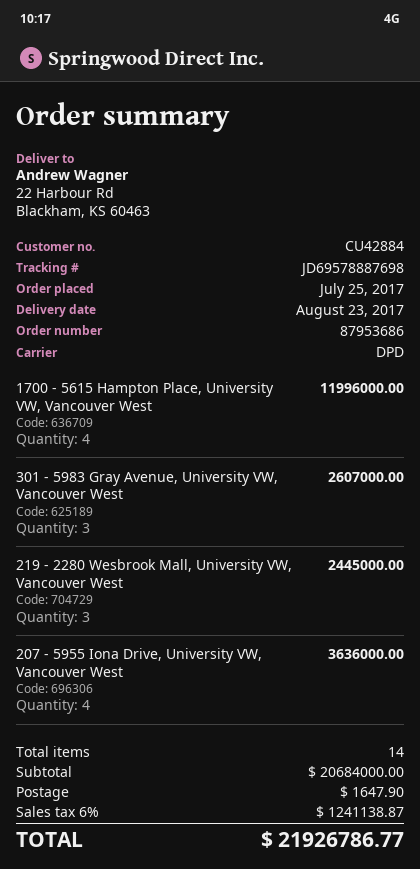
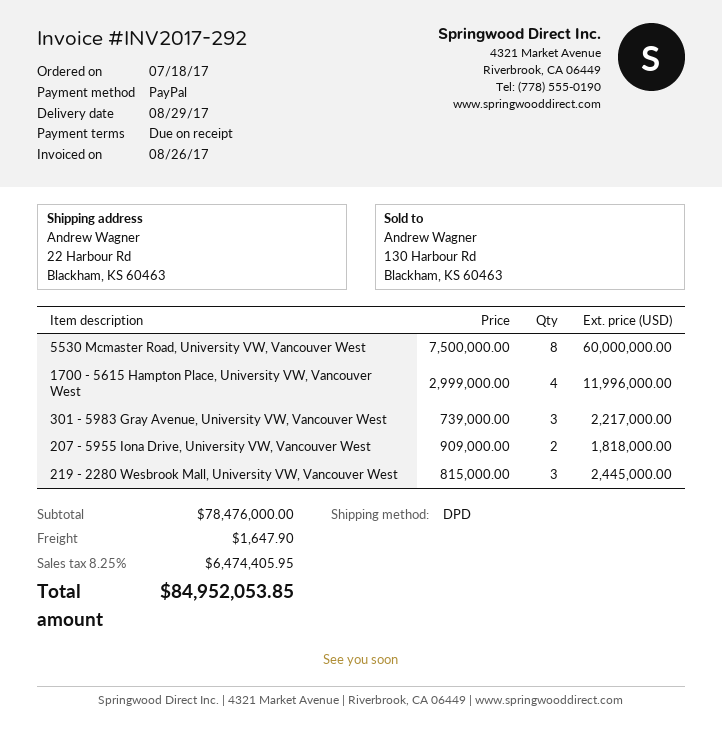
order date: 2017-07-25 -> 2017-07-18
delivery date: 2017-08-23 -> 2017-08-29
301 - 5983 Gray Avenue, University VW, Vancouver West: 3 for 2607000.00 -> 3 for 2217000.00
207 - 5955 Iona Drive, University VW, Vancouver West: 4 for 3636000.00 -> 2 for 1818000.00
5530 Mcmaster Road, University VW, Vancouver West: none -> 8 for 60000000.00
subtotal: 20684000.00 -> 78476000.00
tax: 6% = 1241138.87 -> 8.25% = 6474405.95
total: 21926786.77 -> 84952053.85

